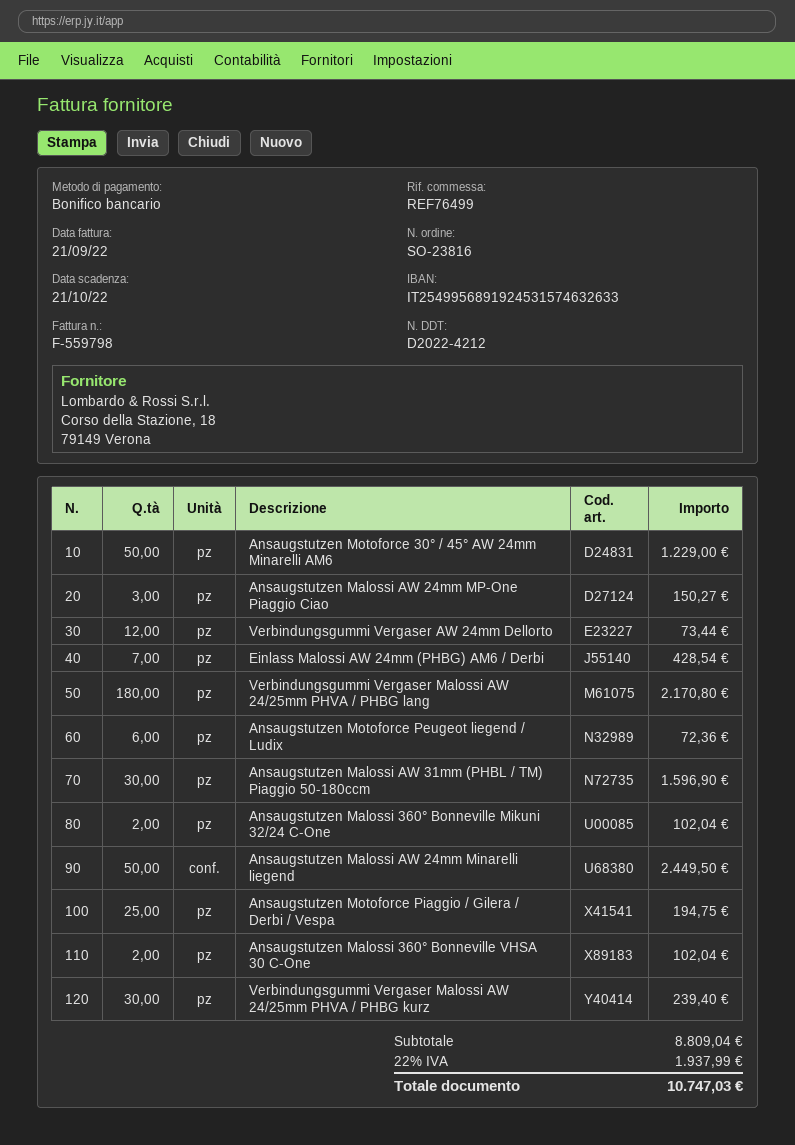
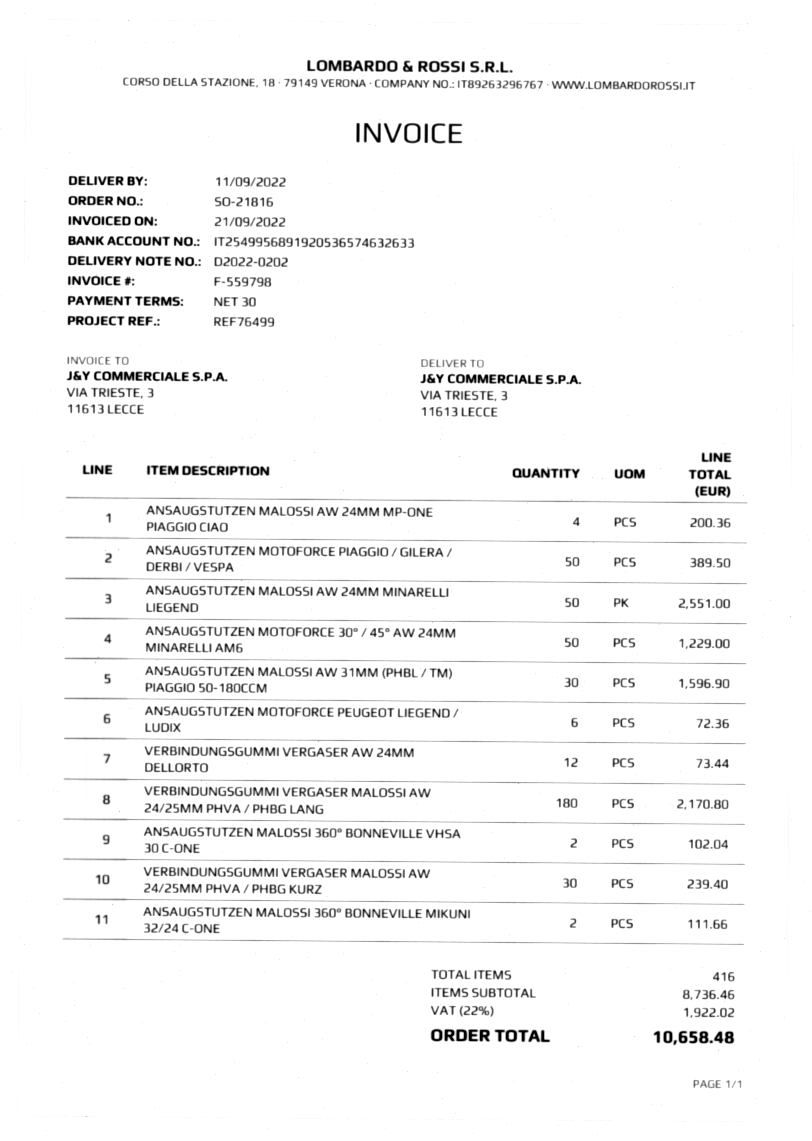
order number: SO-23816 -> SO-21816
delivery note number: D2022-4212 -> D2022-0202
bank account: IT2549956891924531574632633 -> IT2549956891920536574632633
Ansaugstutzen Malossi AW 24mm MP-One Piaggio Ciao: 3 for 150.27 -> 4 for 200.36
Einlass Malossi AW 24mm (PHBG) AM6 / Derbi: 7 for 428.54 -> none
Ansaugstutzen Malossi 360° Bonneville Mikuni 32/24 C-One: 2 for 102.04 -> 2 for 111.66
Ansaugstutzen Malossi AW 24mm Minarelli liegend: 50 for 2449.50 -> 50 for 2551.00
Ansaugstutzen Motoforce Piaggio / Gilera / Derbi / Vespa: 25 for 194.75 -> 50 for 389.50
subtotal: 8809.04 -> 8736.46
tax: 22% = 1937.99 -> 22% = 1922.02
total: 10747.03 -> 10658.48

